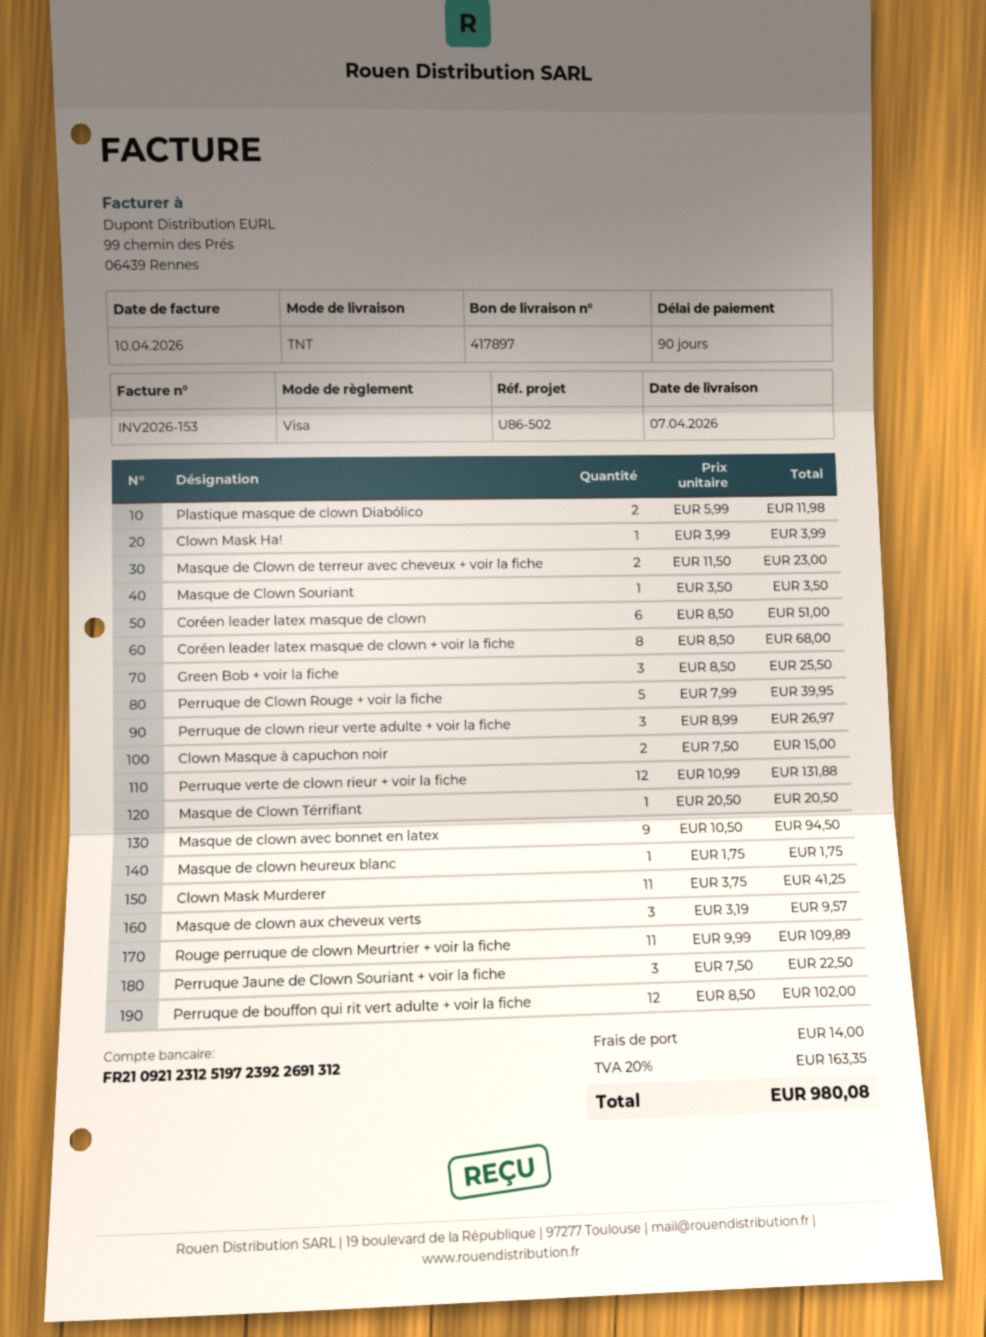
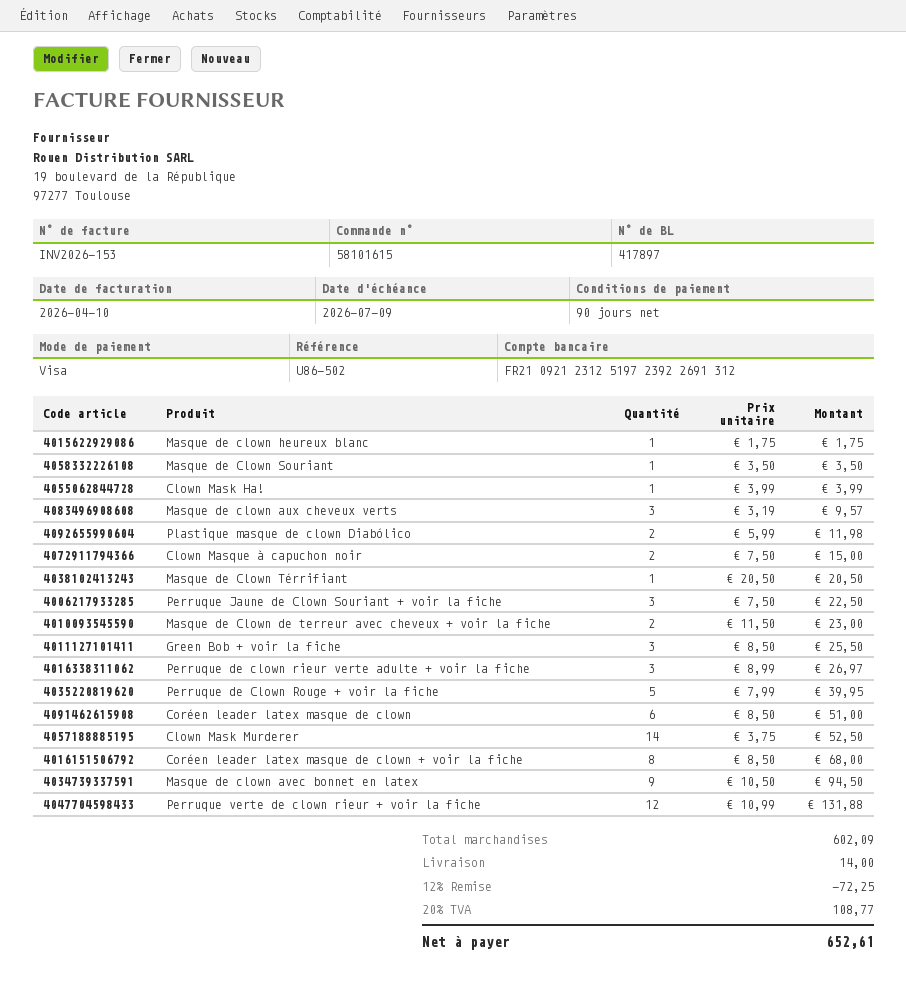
Clown Mask Murderer: 11 x 3.75 = 41.25 -> 14 x 3.75 = 52.50
Rouge perruque de clown Meurtrier + voir la fiche: 11 x 9.99 = 109.89 -> none
Perruque de bouffon qui rit vert adulte + voir la fiche: 12 x 8.50 = 102.00 -> none
discount: none -> 12% = 72.25
tax: 20% = 163.35 -> 20% = 108.77
total: 980.08 -> 652.61

